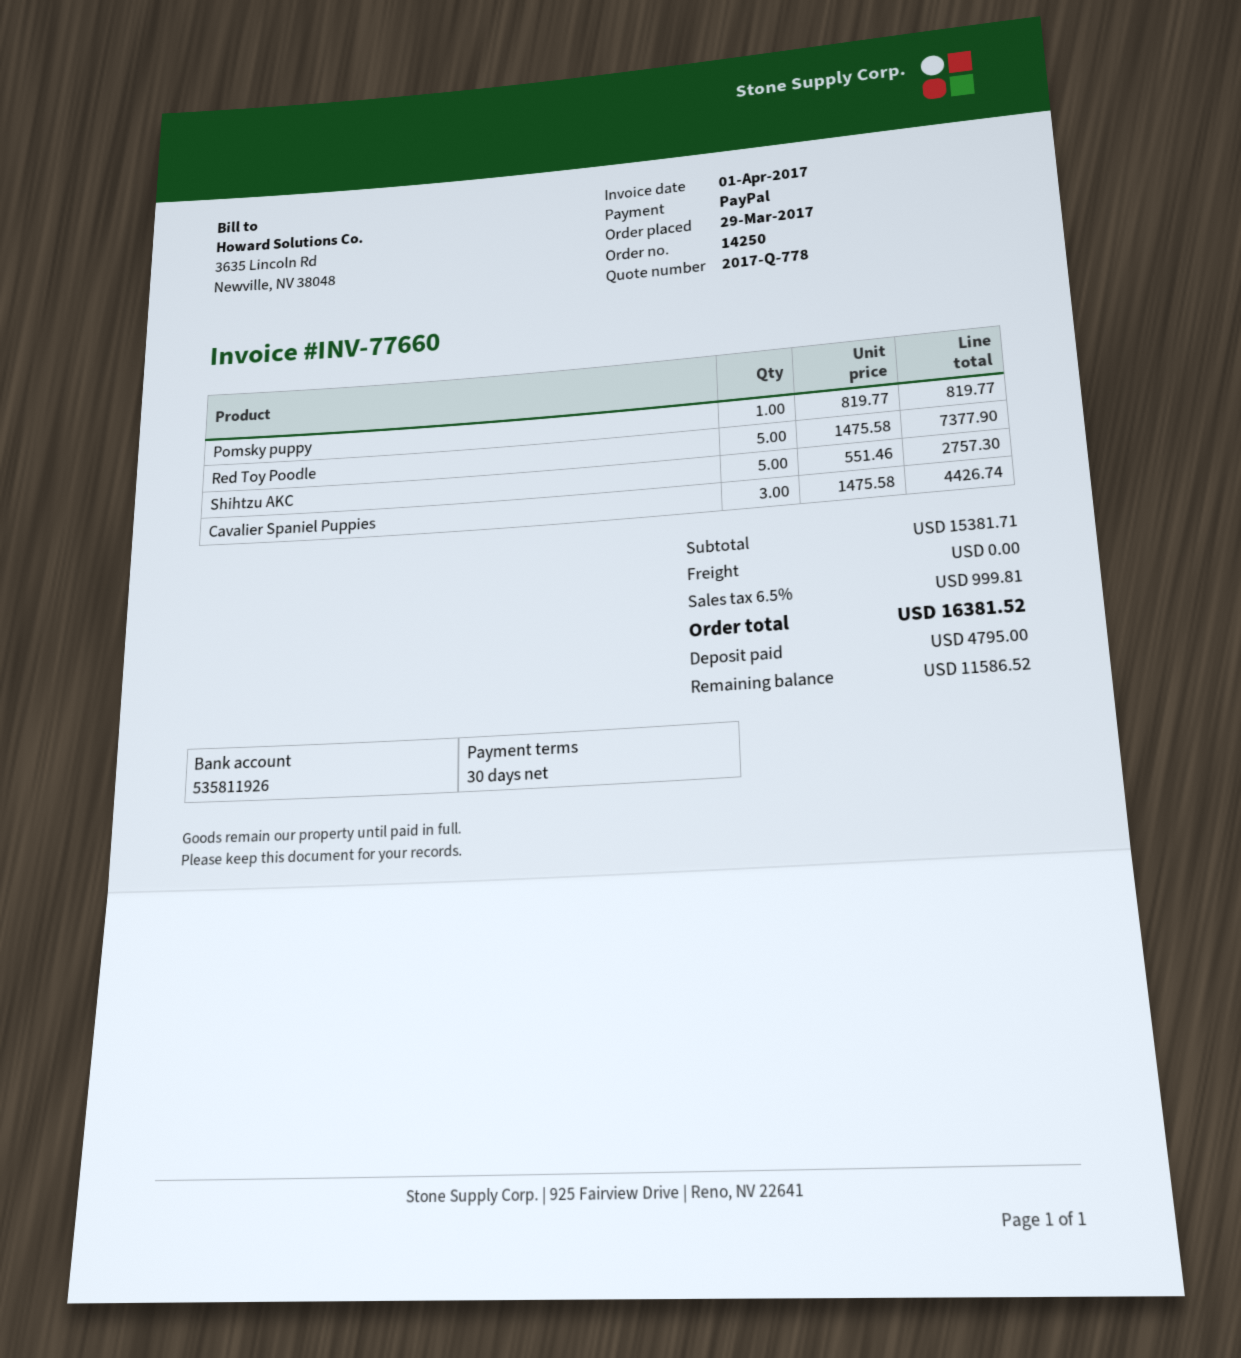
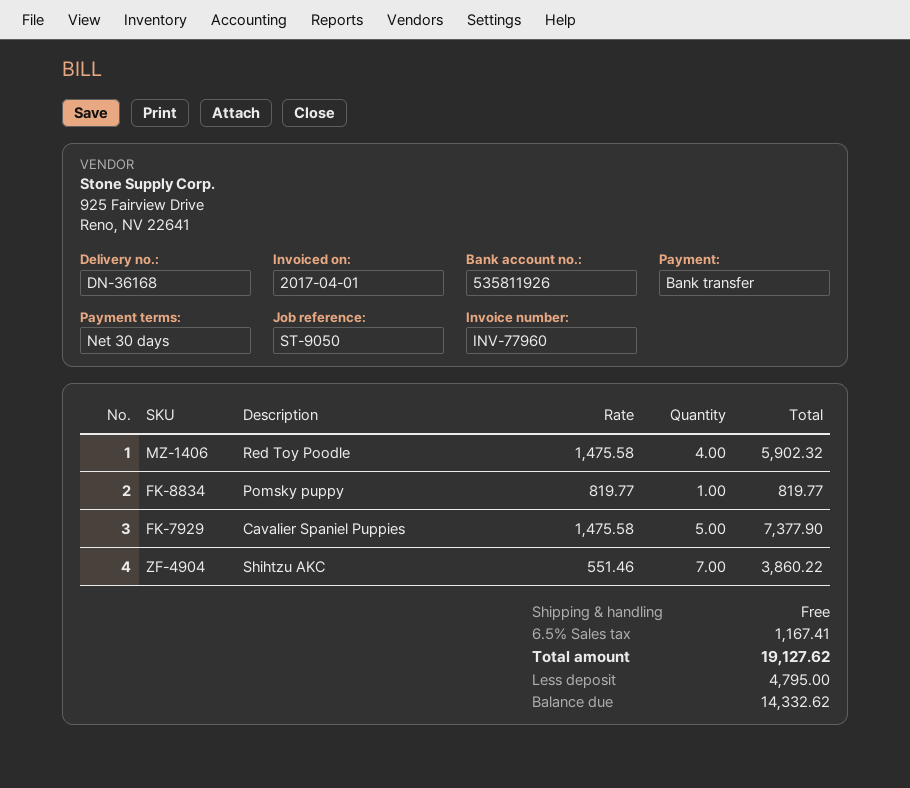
invoice number: INV-77660 -> INV-77960
payment method: PayPal -> bank transfer
Red Toy Poodle: 5 x 1475.58 = 7377.90 -> 4 x 1475.58 = 5902.32
Shihtzu AKC: 5 x 551.46 = 2757.30 -> 7 x 551.46 = 3860.22
Cavalier Spaniel Puppies: 3 x 1475.58 = 4426.74 -> 5 x 1475.58 = 7377.90
tax: 6.5% = 999.81 -> 6.5% = 1167.41
total: 16381.52 -> 19127.62
balance: 11586.52 -> 14332.62

